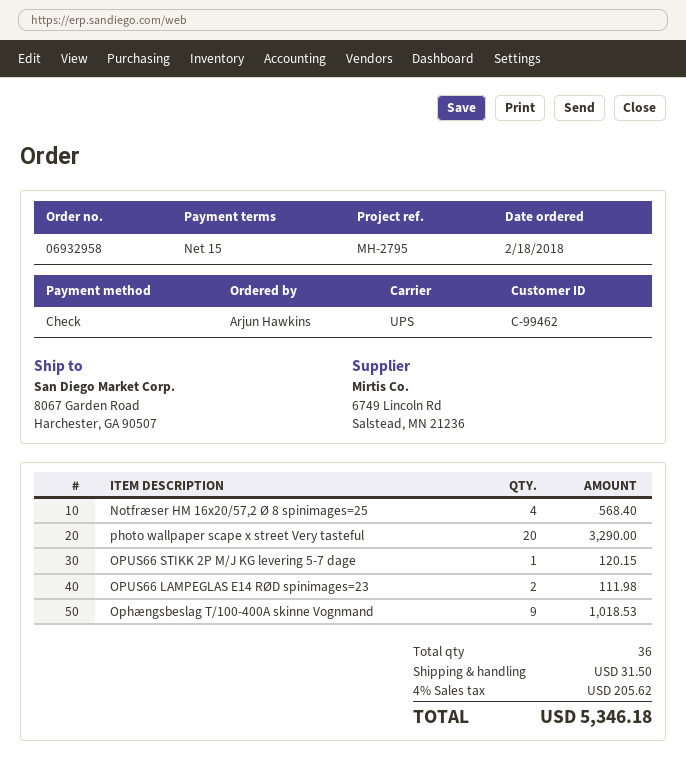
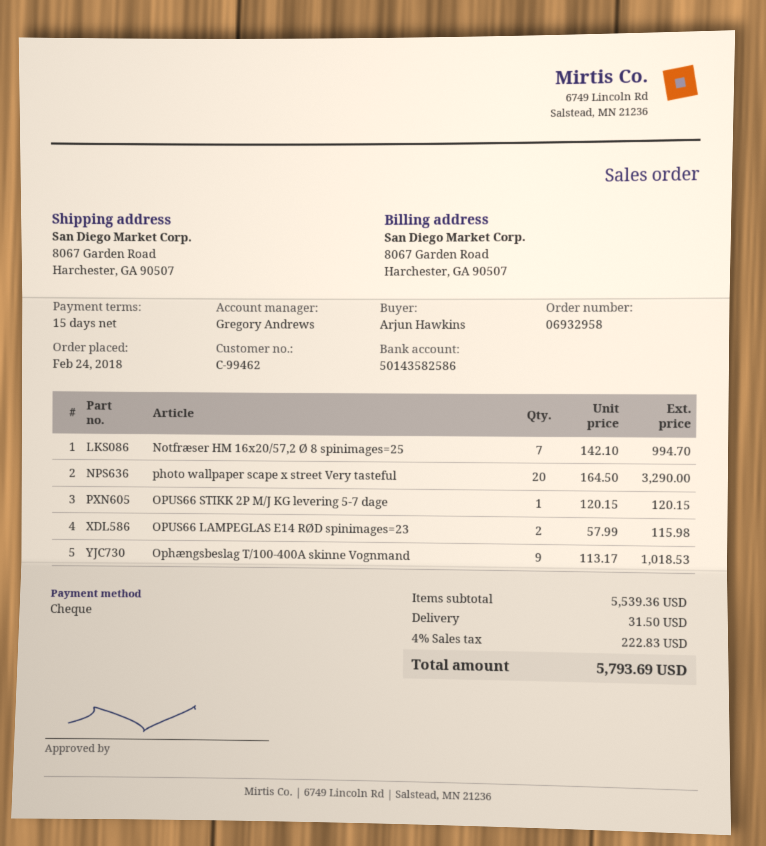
order date: 2018-02-18 -> 2018-02-24
Notfræser HM 16x20/57,2 Ø 8 spinimages=25: 4 for 568.40 -> 7 for 994.70
OPUS66 LAMPEGLAS E14 RØD spinimages=23: 2 for 111.98 -> 2 for 115.98
tax: 4% = 205.62 -> 4% = 222.83
total: 5346.18 -> 5793.69

